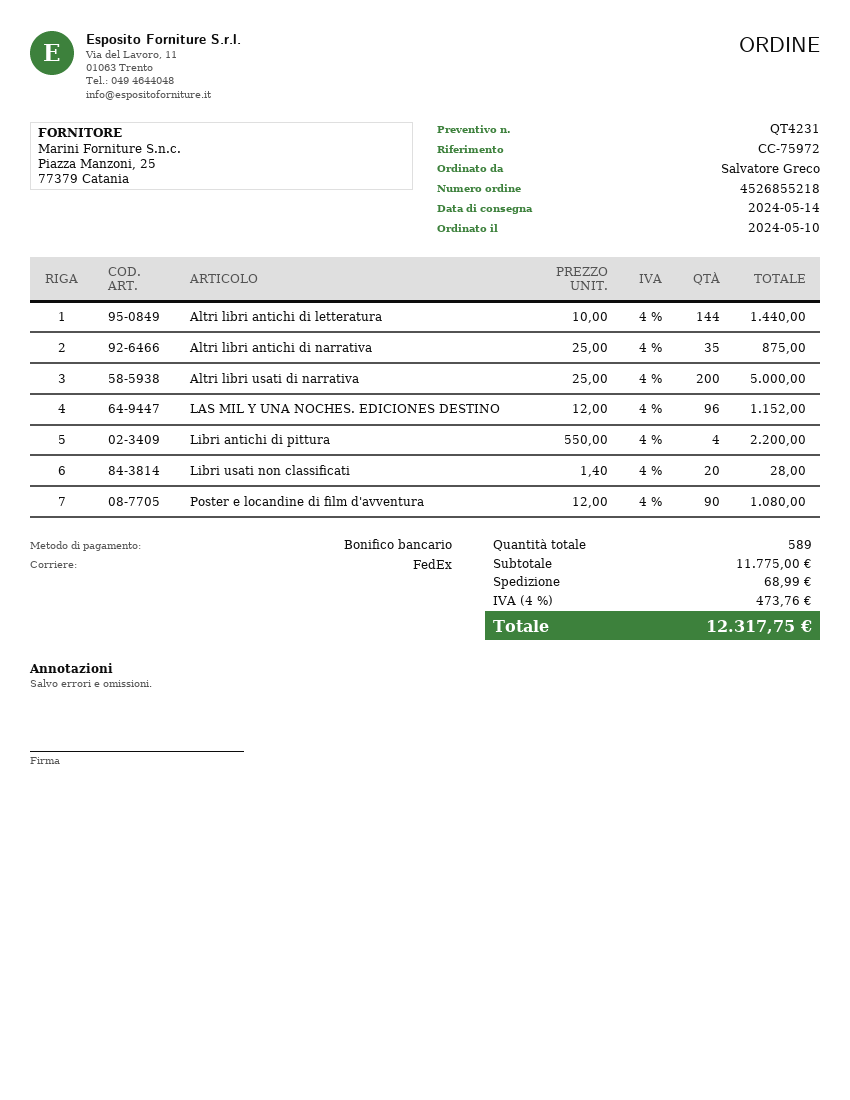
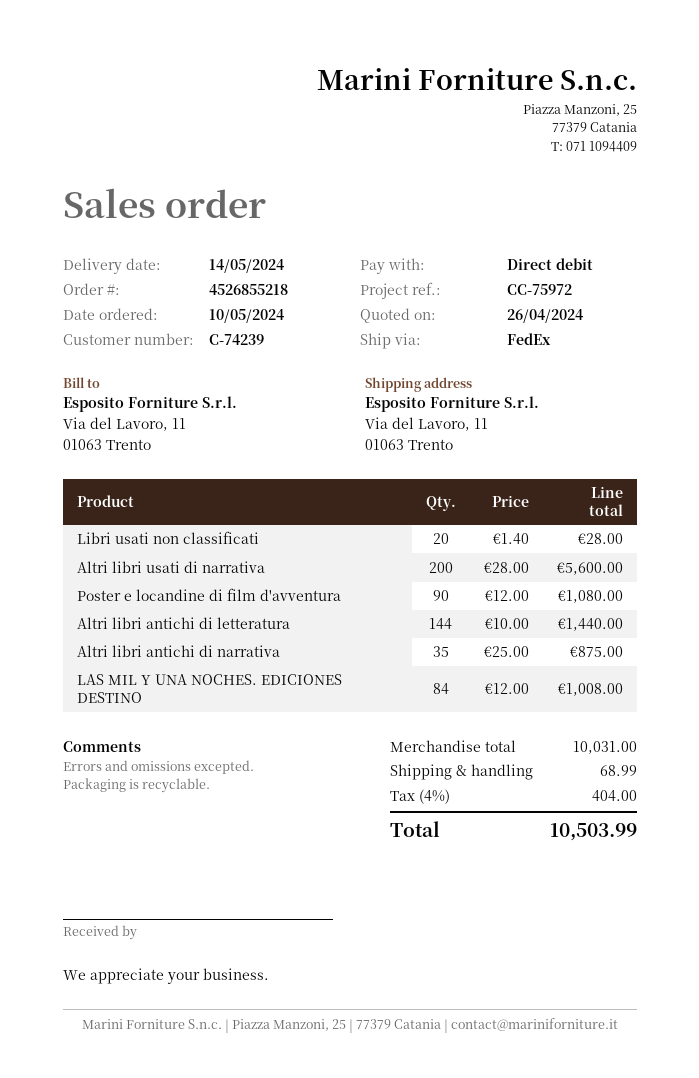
payment method: bank transfer -> direct debit
Altri libri usati di narrativa: 200 x 25.00 = 5000.00 -> 200 x 28.00 = 5600.00
LAS MIL Y UNA NOCHES. EDICIONES DESTINO: 96 x 12.00 = 1152.00 -> 84 x 12.00 = 1008.00
Libri antichi di pittura: 4 x 550.00 = 2200.00 -> none
subtotal: 11775.00 -> 10031.00
tax: 4% = 473.76 -> 4% = 404.00
total: 12317.75 -> 10503.99

